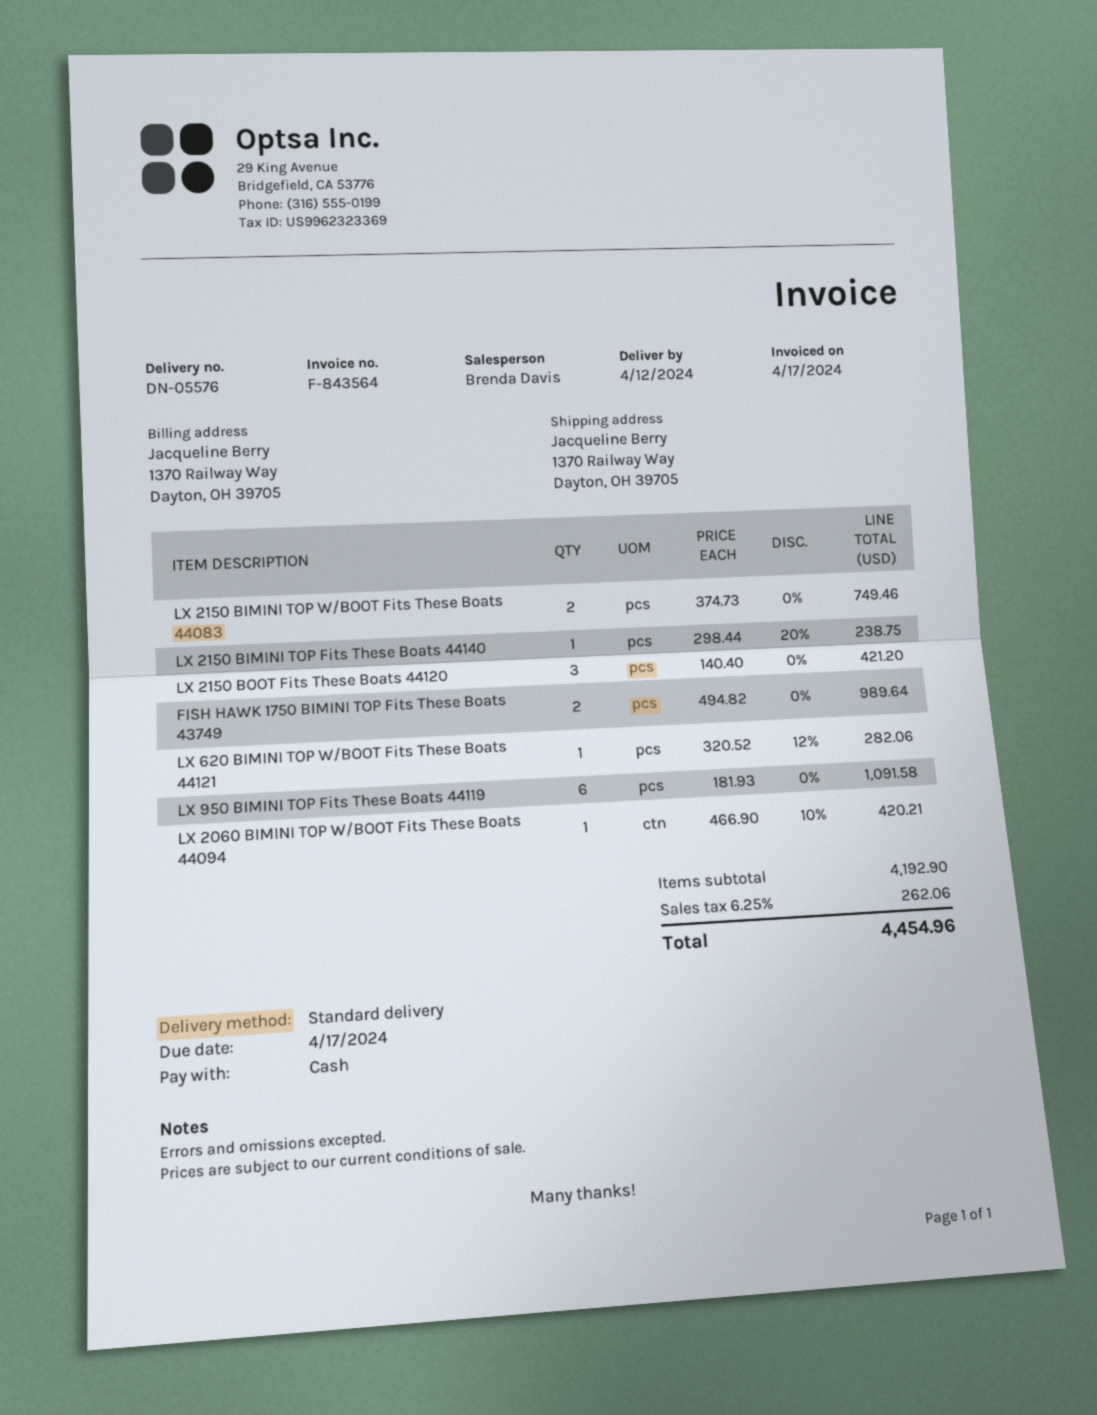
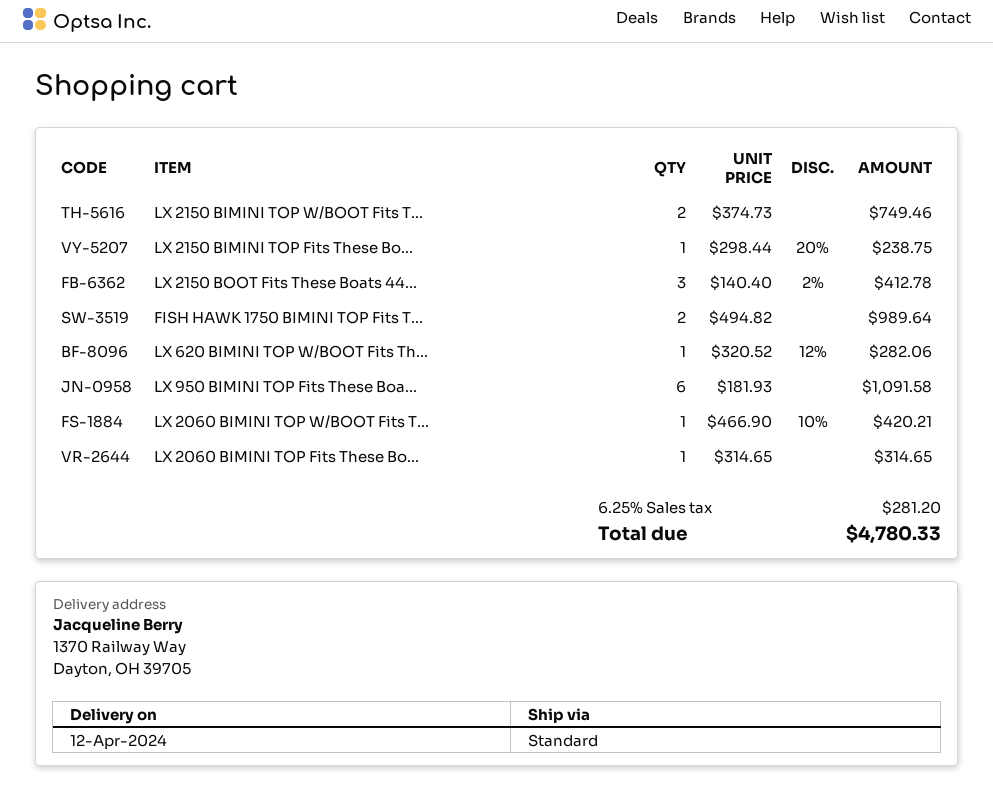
LX 2150 BOOT Fits These Boats 44120: 3 x 140.40 = 421.20 -> 3 x 140.40 - 2% = 412.78
LX 2060 BIMINI TOP Fits These Bo...: none -> 1 x 314.65 = 314.65
tax: 6.25% = 262.06 -> 6.25% = 281.20
total: 4454.96 -> 4780.33

